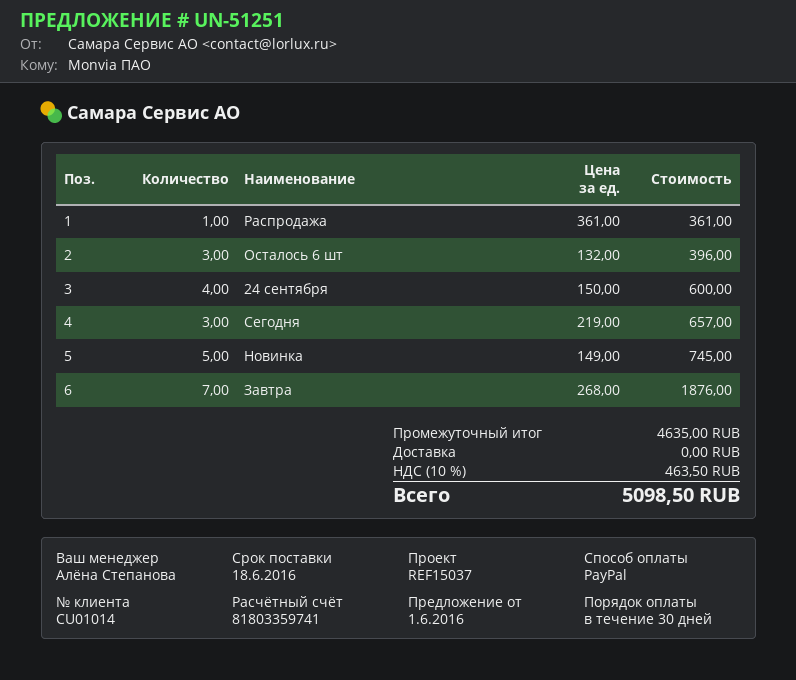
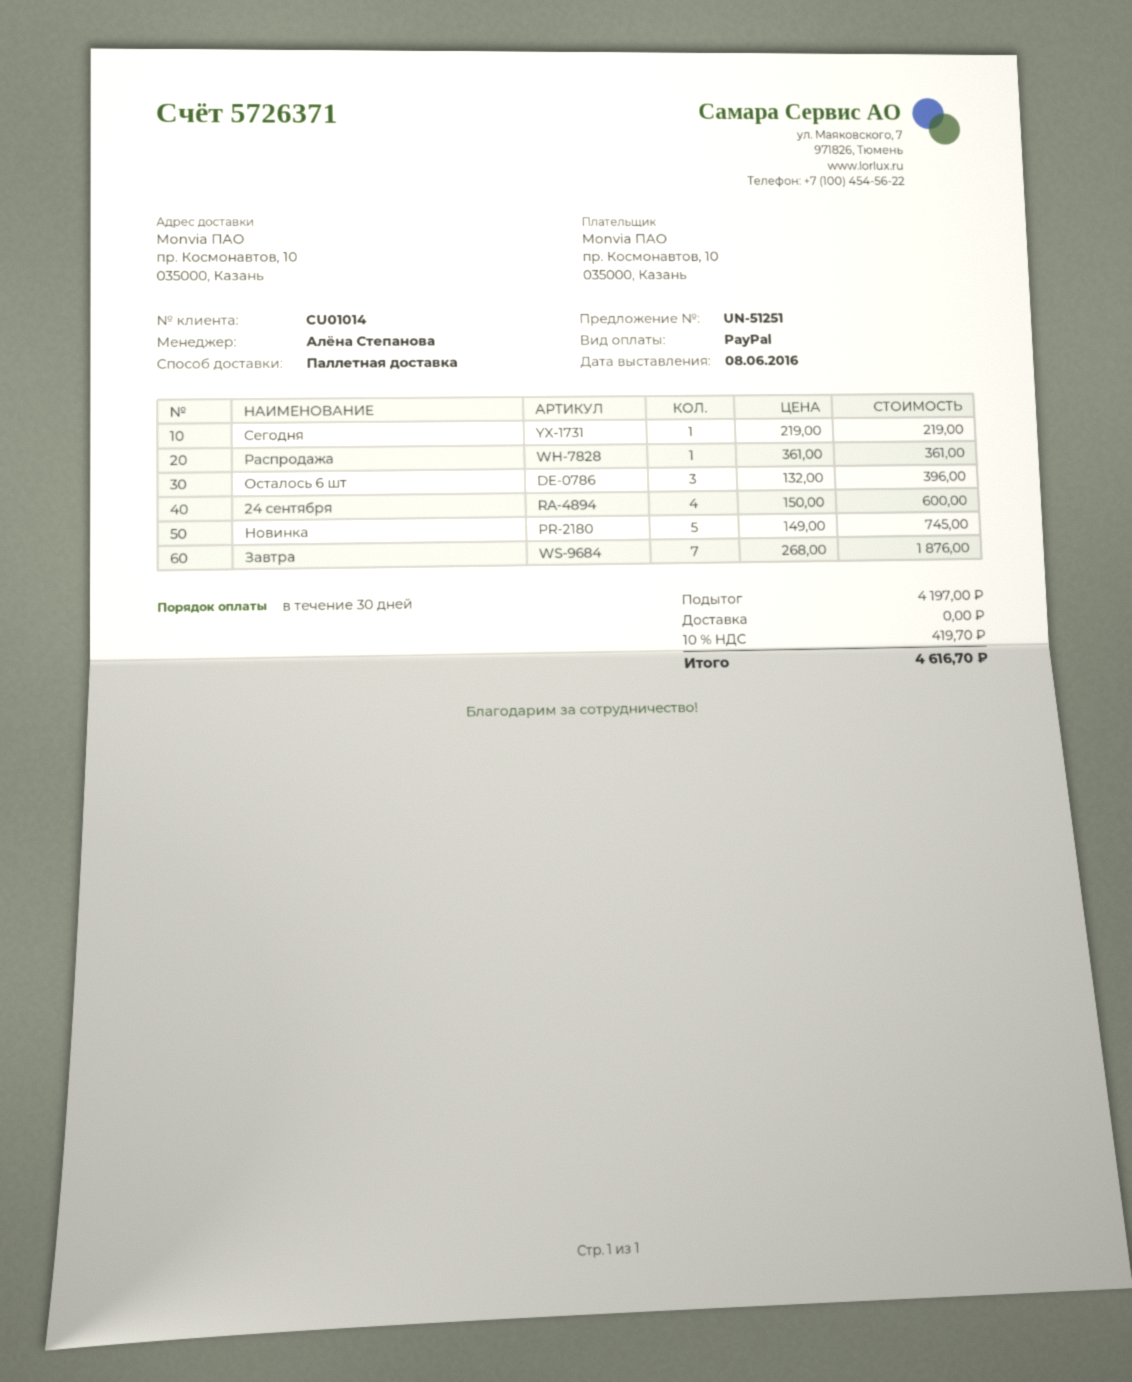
Сегодня: 3 x 219.00 = 657.00 -> 1 x 219.00 = 219.00
subtotal: 4635.00 -> 4197.00
tax: 10% = 463.50 -> 10% = 419.70
total: 5098.50 -> 4616.70

